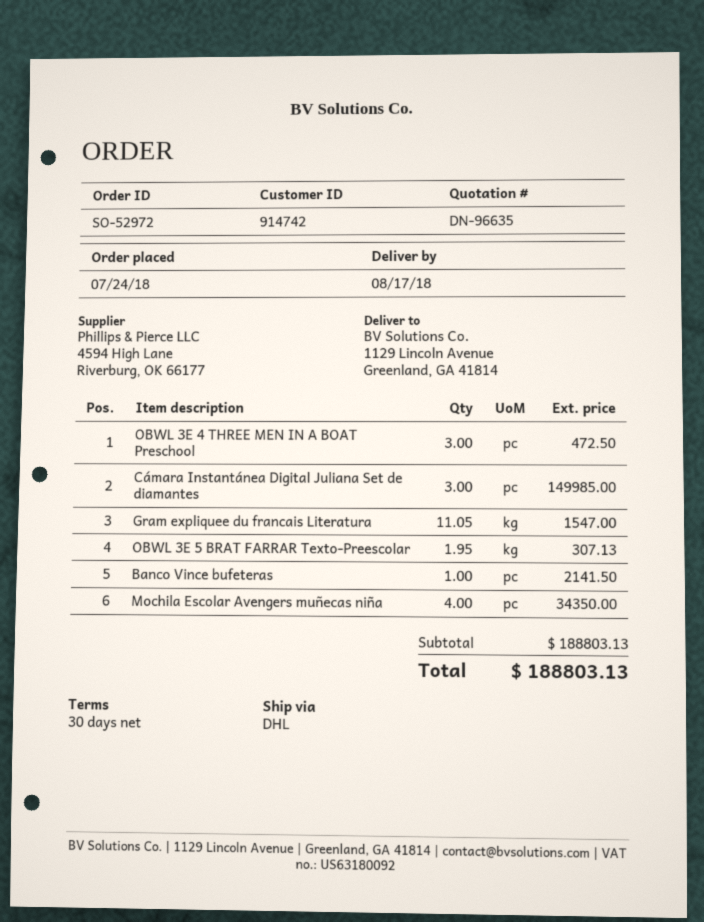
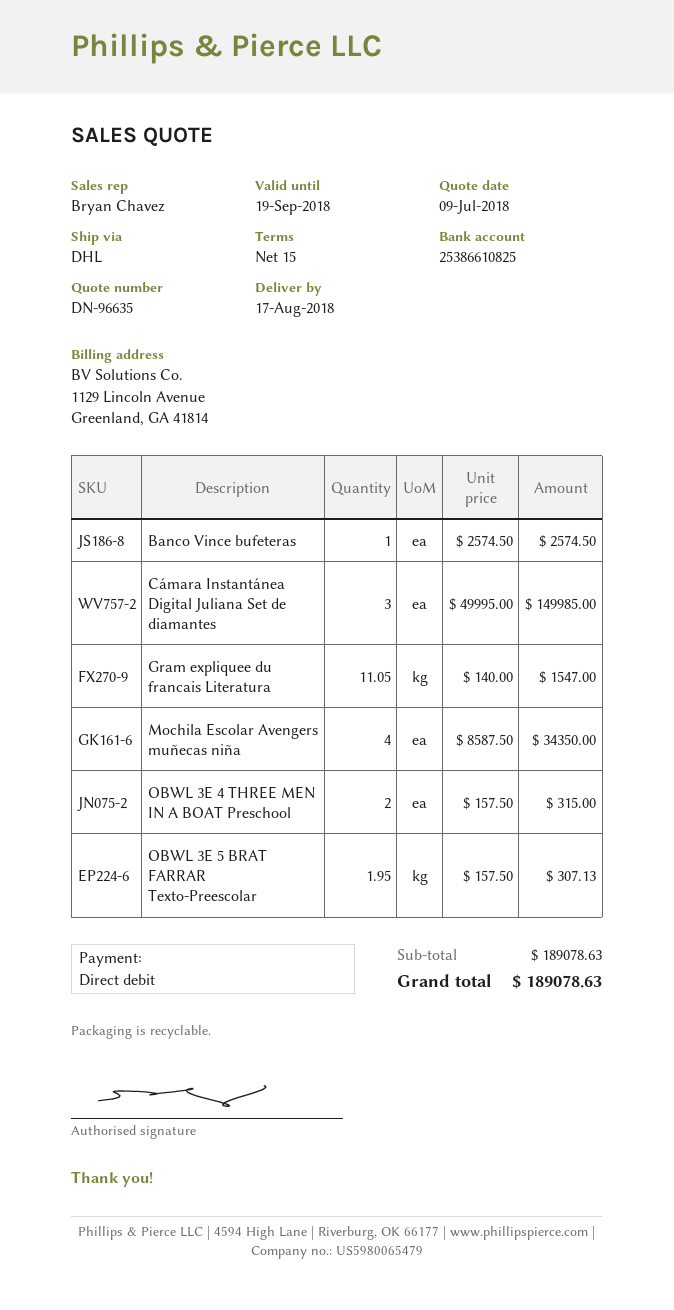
payment terms: 30 days -> 15 days
OBWL 3E 4 THREE MEN IN A BOAT Preschool: 3 for 472.50 -> 2 for 315.00
Banco Vince bufeteras: 1 for 2141.50 -> 1 for 2574.50
subtotal: 188803.13 -> 189078.63
total: 188803.13 -> 189078.63

